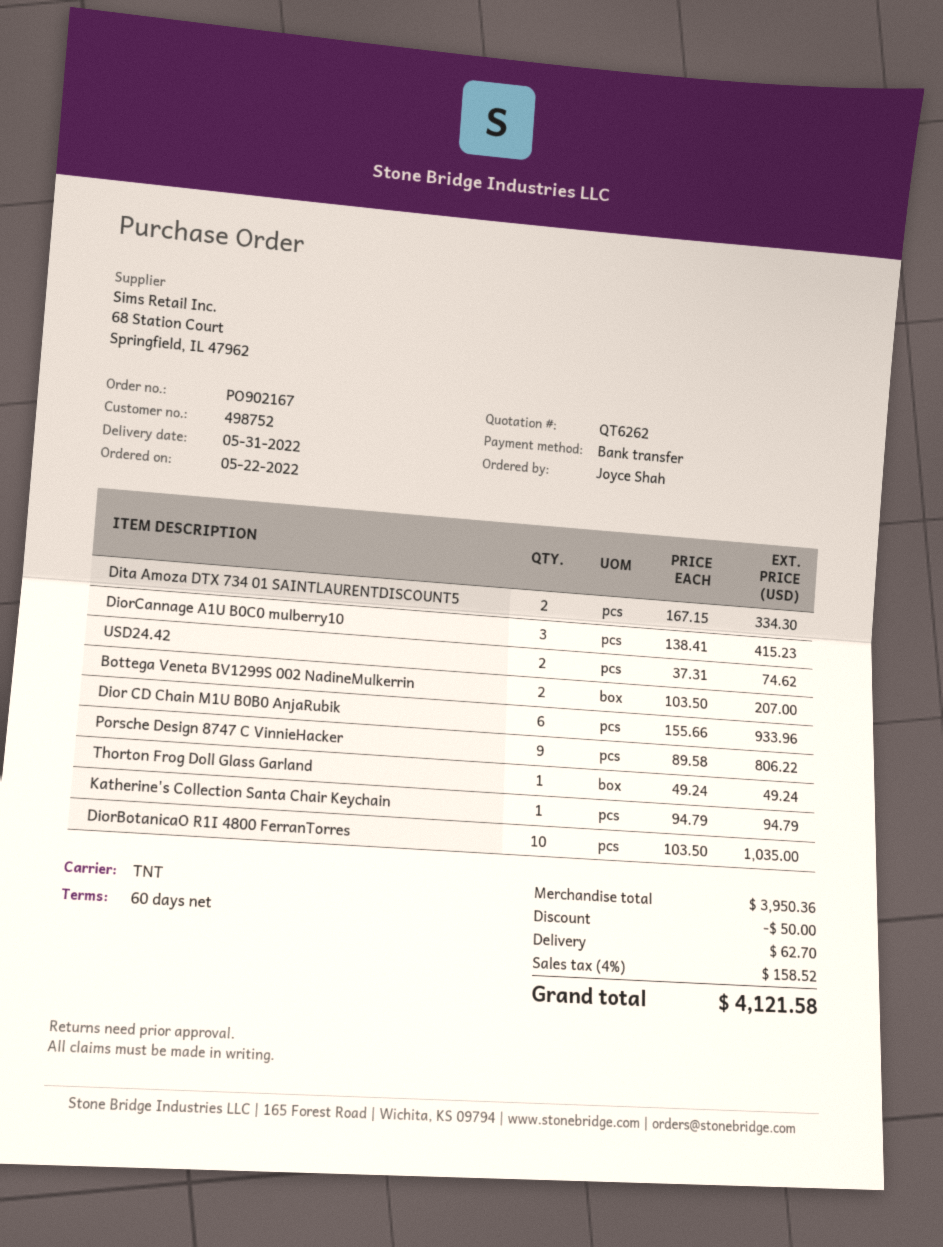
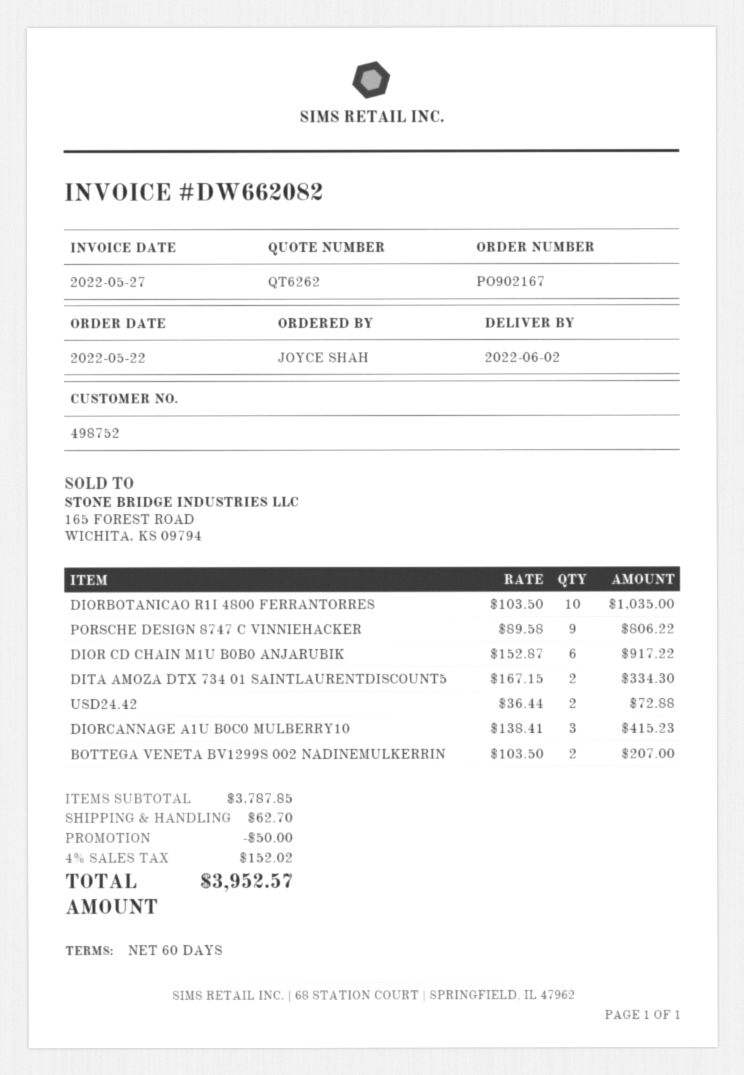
delivery date: 2022-05-31 -> 2022-06-02
USD24.42: 2 x 37.31 = 74.62 -> 2 x 36.44 = 72.88
Dior CD Chain M1U B0B0 AnjaRubik: 6 x 155.66 = 933.96 -> 6 x 152.87 = 917.22
Thorton Frog Doll Glass Garland: 1 x 49.24 = 49.24 -> none
Katherine's Collection Santa Chair Keychain: 1 x 94.79 = 94.79 -> none
subtotal: 3950.36 -> 3787.85
tax: 4% = 158.52 -> 4% = 152.02
total: 4121.58 -> 3952.57

